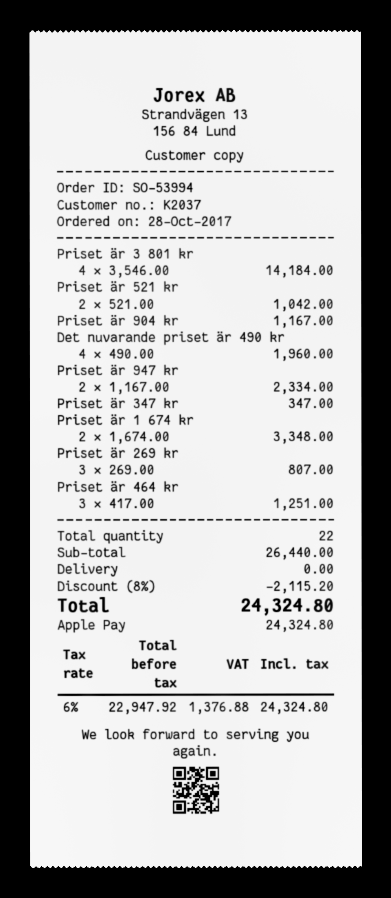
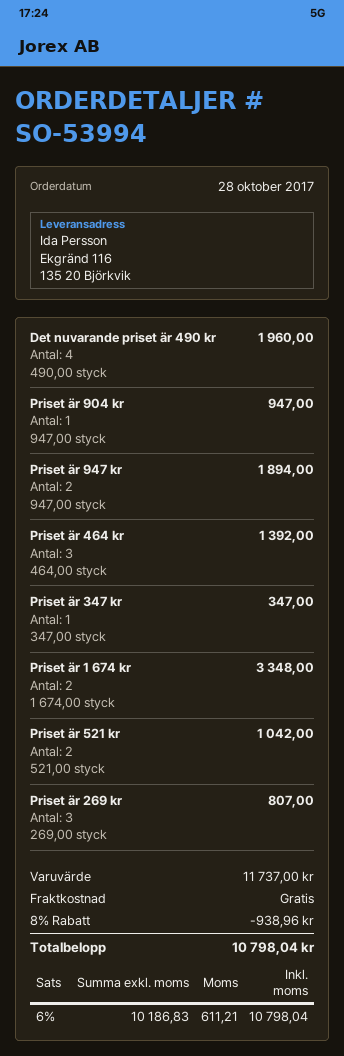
Priset är 3 801 kr: 4 x 3546.00 = 14184.00 -> none
Priset är 904 kr: 1 x 1167.00 = 1167.00 -> 1 x 947.00 = 947.00
Priset är 947 kr: 2 x 1167.00 = 2334.00 -> 2 x 947.00 = 1894.00
Priset är 464 kr: 3 x 417.00 = 1251.00 -> 3 x 464.00 = 1392.00
subtotal: 26440.00 -> 11737.00
discount: 8% = 2115.20 -> 8% = 938.96
net: 22947.92 -> 10186.83
tax: 6% = 1376.88 -> 6% = 611.21
total: 24324.80 -> 10798.04

